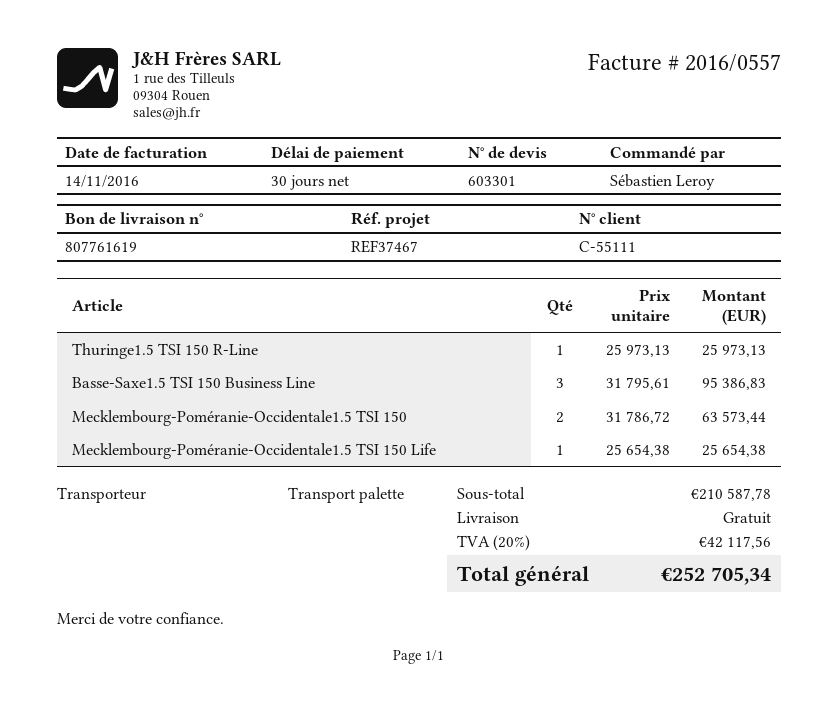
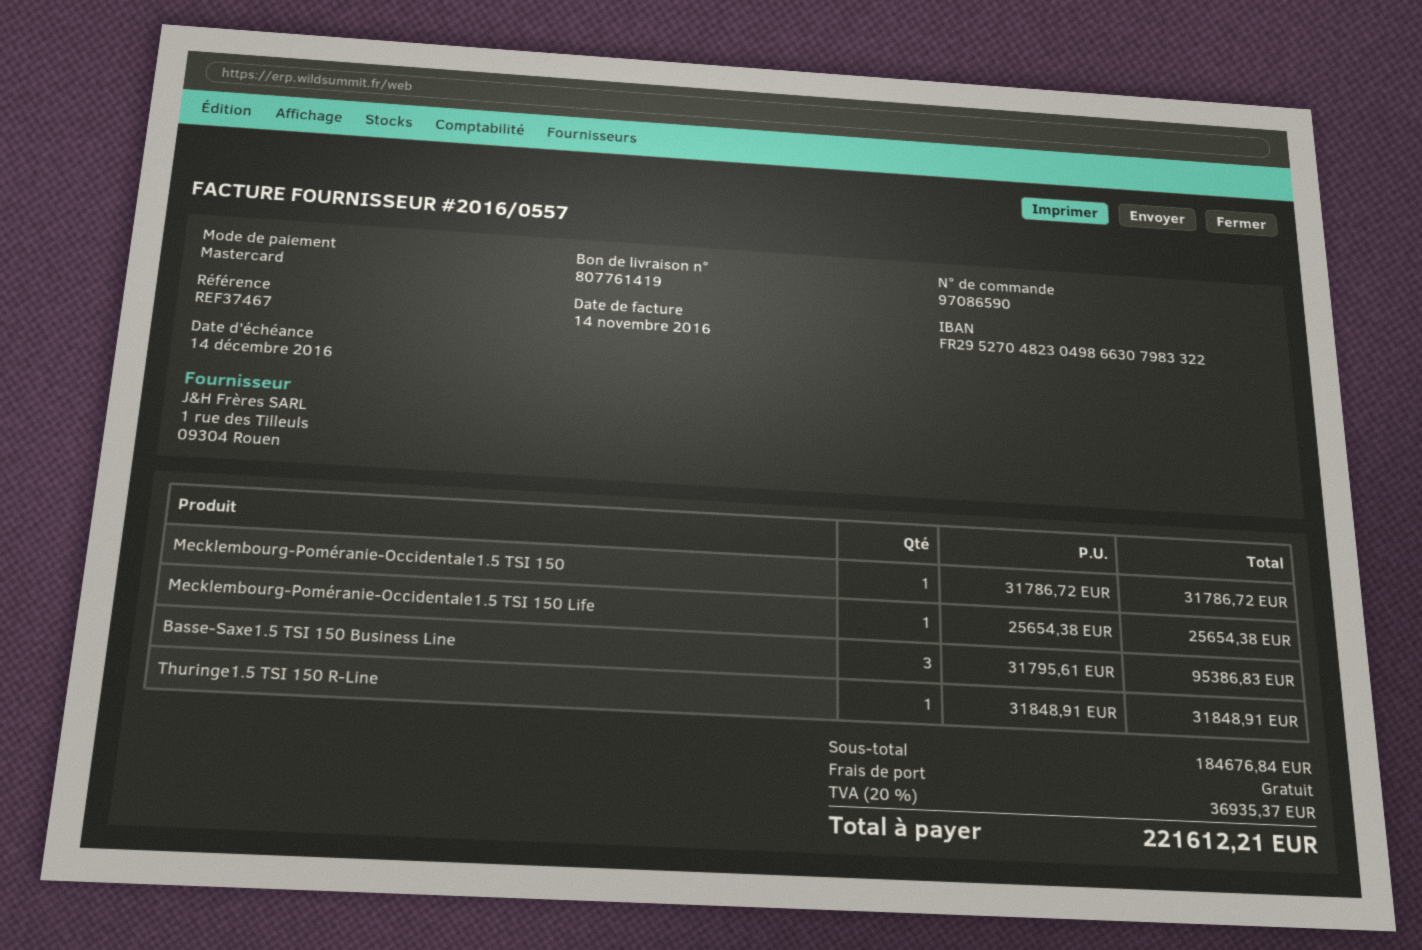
delivery note number: 807761619 -> 807761419
Thuringe1.5 TSI 150 R-Line: 1 x 25973.13 = 25973.13 -> 1 x 31848.91 = 31848.91
Mecklembourg-Poméranie-Occidentale1.5 TSI 150: 2 x 31786.72 = 63573.44 -> 1 x 31786.72 = 31786.72
subtotal: 210587.78 -> 184676.84
tax: 20% = 42117.56 -> 20% = 36935.37
total: 252705.34 -> 221612.21

